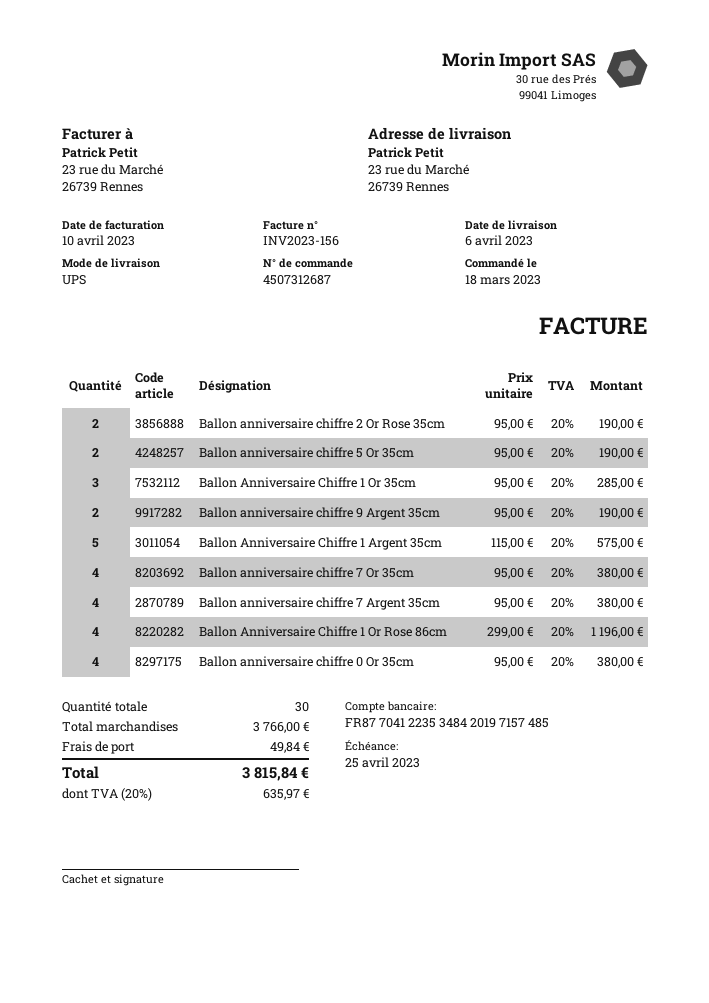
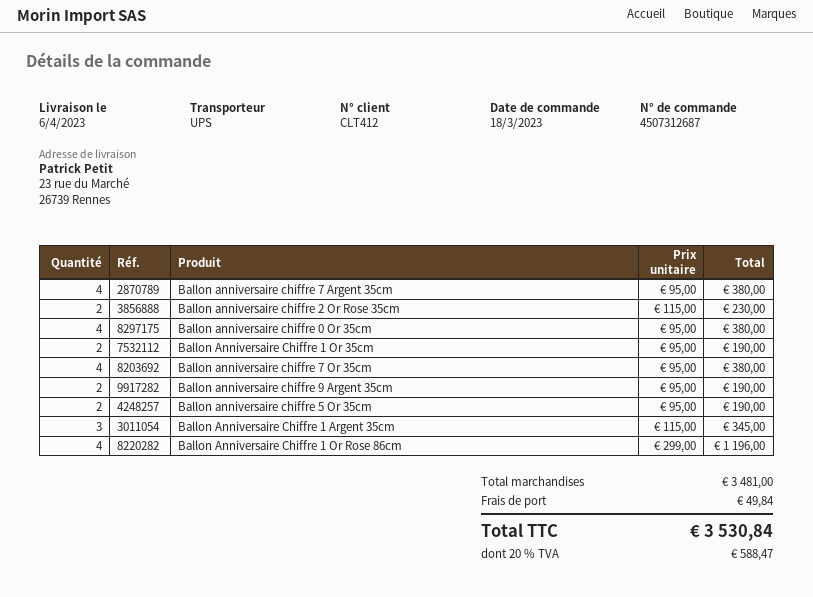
Ballon anniversaire chiffre 2 Or Rose 35cm: 2 x 95.00 = 190.00 -> 2 x 115.00 = 230.00
Ballon Anniversaire Chiffre 1 Or 35cm: 3 x 95.00 = 285.00 -> 2 x 95.00 = 190.00
Ballon Anniversaire Chiffre 1 Argent 35cm: 5 x 115.00 = 575.00 -> 3 x 115.00 = 345.00
subtotal: 3766.00 -> 3481.00
tax: 20% = 635.97 -> 20% = 588.47
total: 3815.84 -> 3530.84

